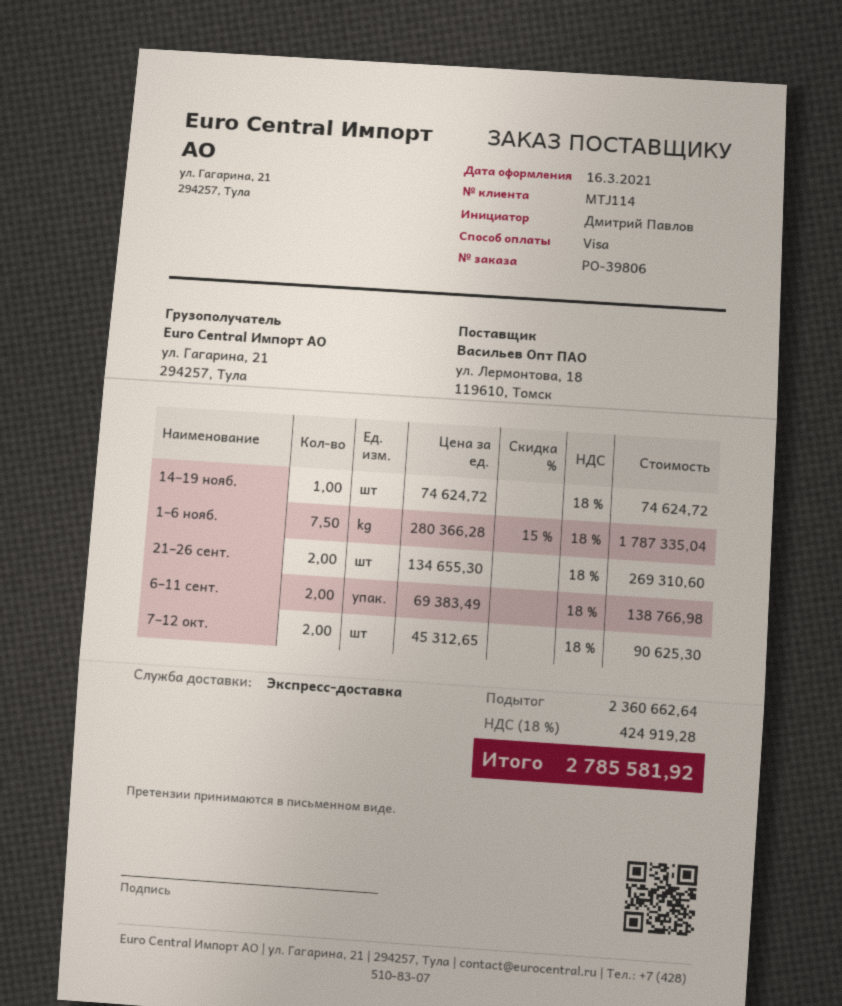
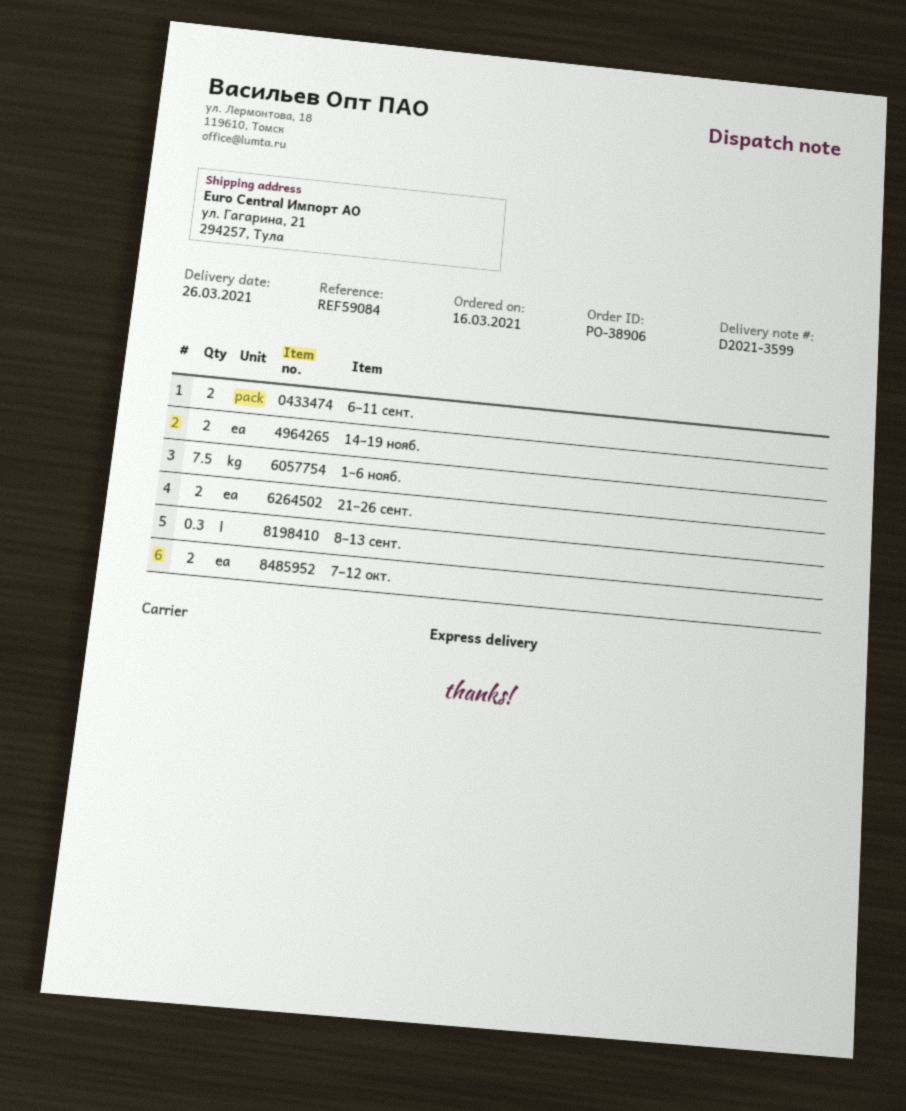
order number: PO-39806 -> PO-38906
14–19 нояб.: 1 -> 2
8–13 сент.: none -> 0.3

